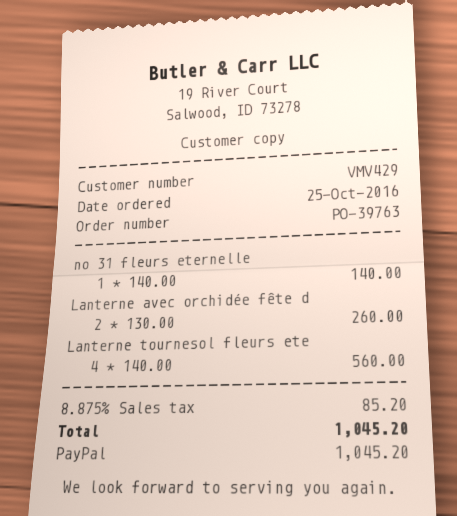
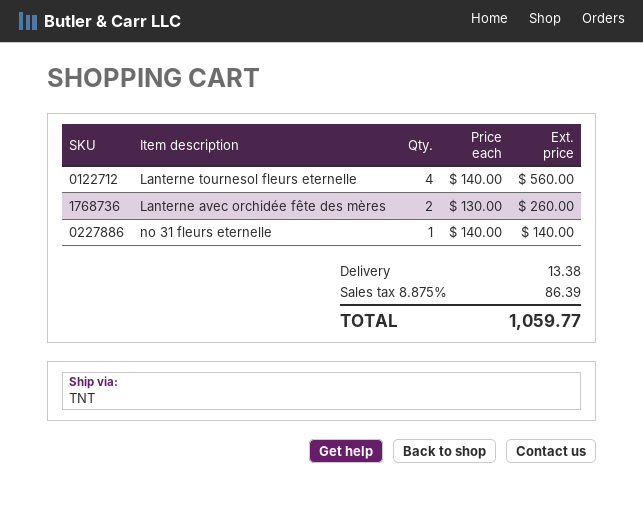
shipping: none -> 13.38
tax: 8.875% = 85.20 -> 8.875% = 86.39
total: 1045.20 -> 1059.77

